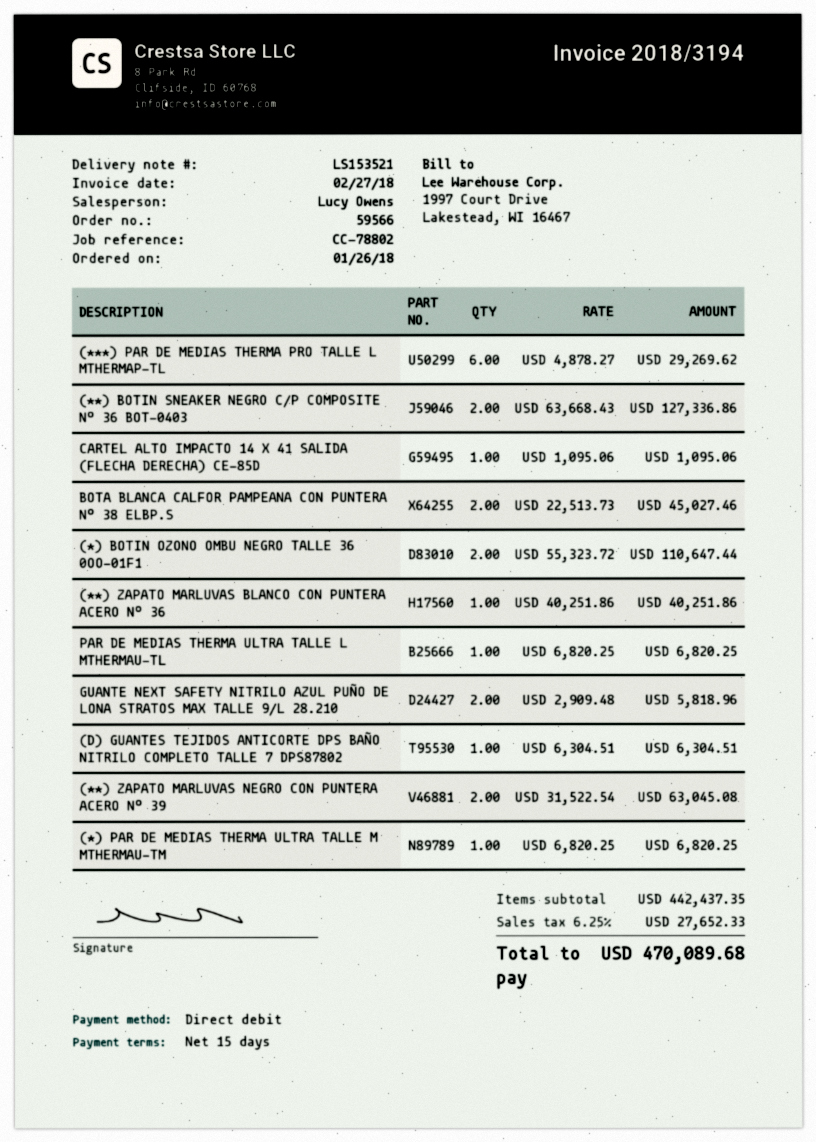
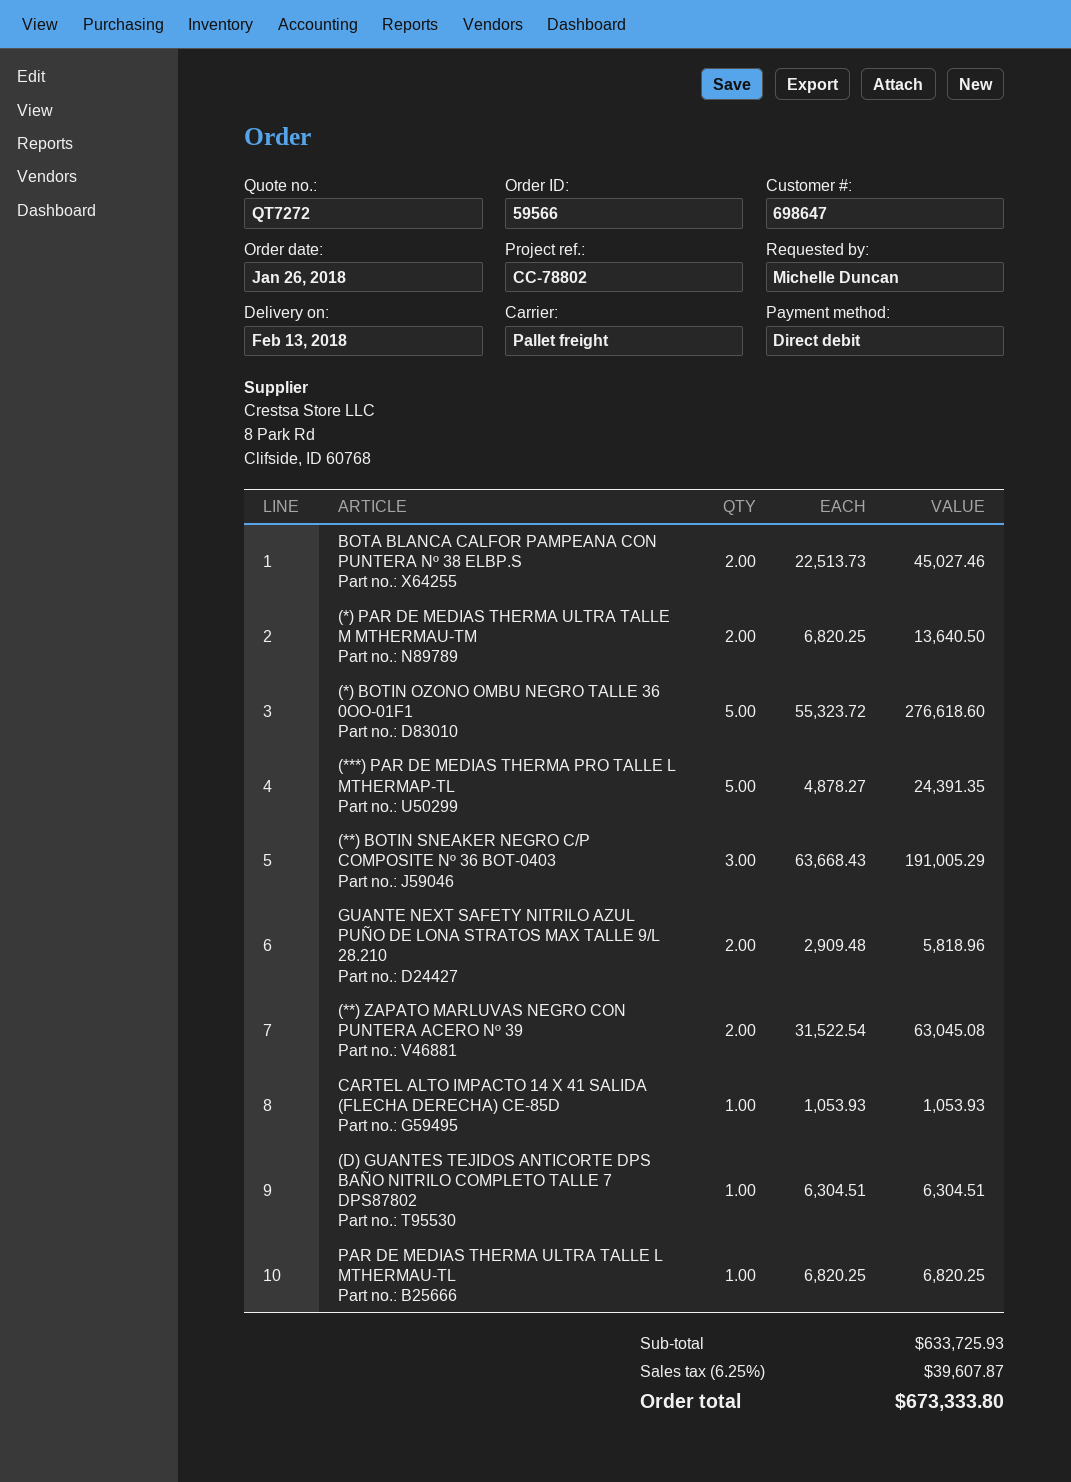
(***) PAR DE MEDIAS THERMA PRO TALLE L MTHERMAP-TL: 6 x 4878.27 = 29269.62 -> 5 x 4878.27 = 24391.35
(**) BOTIN SNEAKER NEGRO C/P COMPOSITE Nº 36 BOT-0403: 2 x 63668.43 = 127336.86 -> 3 x 63668.43 = 191005.29
CARTEL ALTO IMPACTO 14 X 41 SALIDA (FLECHA DERECHA) CE-85D: 1 x 1095.06 = 1095.06 -> 1 x 1053.93 = 1053.93
(*) BOTIN OZONO OMBU NEGRO TALLE 36 0OO-01F1: 2 x 55323.72 = 110647.44 -> 5 x 55323.72 = 276618.60
(**) ZAPATO MARLUVAS BLANCO CON PUNTERA ACERO Nº 36: 1 x 40251.86 = 40251.86 -> none
(*) PAR DE MEDIAS THERMA ULTRA TALLE M MTHERMAU-TM: 1 x 6820.25 = 6820.25 -> 2 x 6820.25 = 13640.50
subtotal: 442437.35 -> 633725.93
tax: 6.25% = 27652.33 -> 6.25% = 39607.87
total: 470089.68 -> 673333.80

